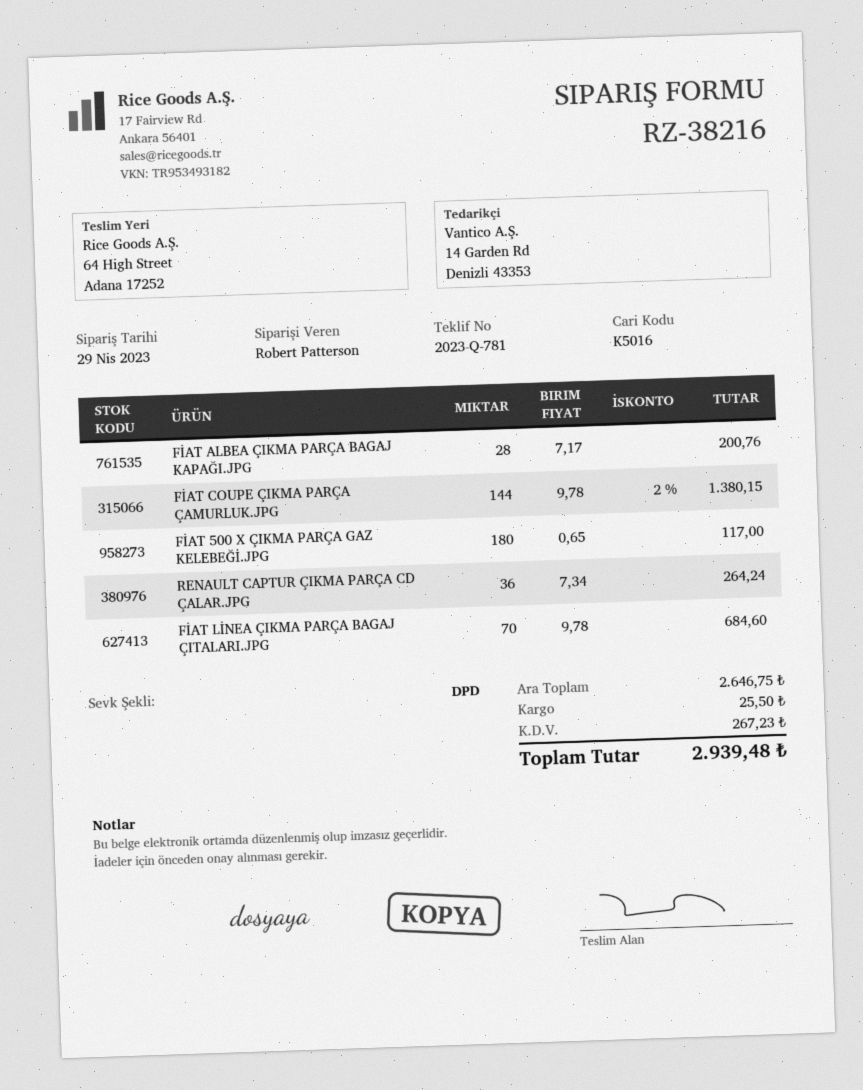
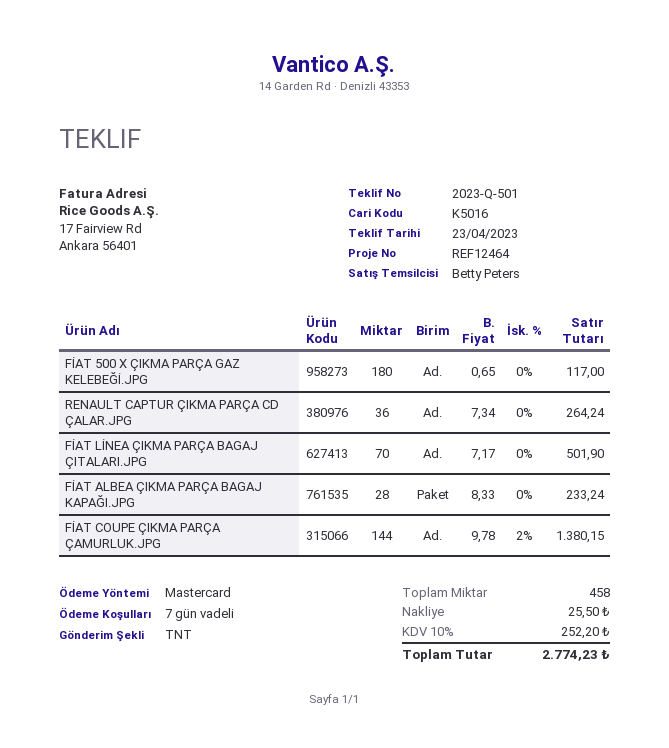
quote number: 2023-Q-781 -> 2023-Q-501
shipping method: DPD -> TNT
FİAT ALBEA ÇIKMA PARÇA BAGAJ KAPAĞI.JPG: 28 x 7.17 = 200.76 -> 28 x 8.33 = 233.24
FİAT LİNEA ÇIKMA PARÇA BAGAJ ÇITALARI.JPG: 70 x 9.78 = 684.60 -> 70 x 7.17 = 501.90
tax: 267.23 -> 252.20
total: 2939.48 -> 2774.23

